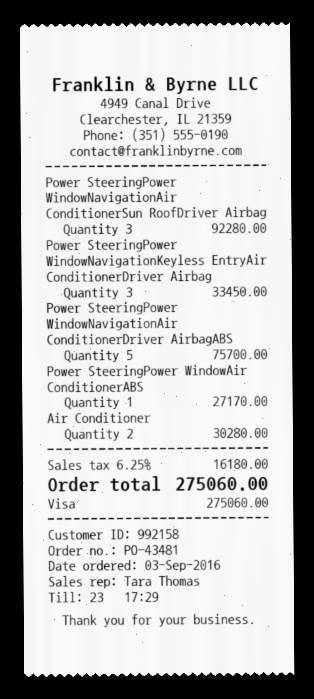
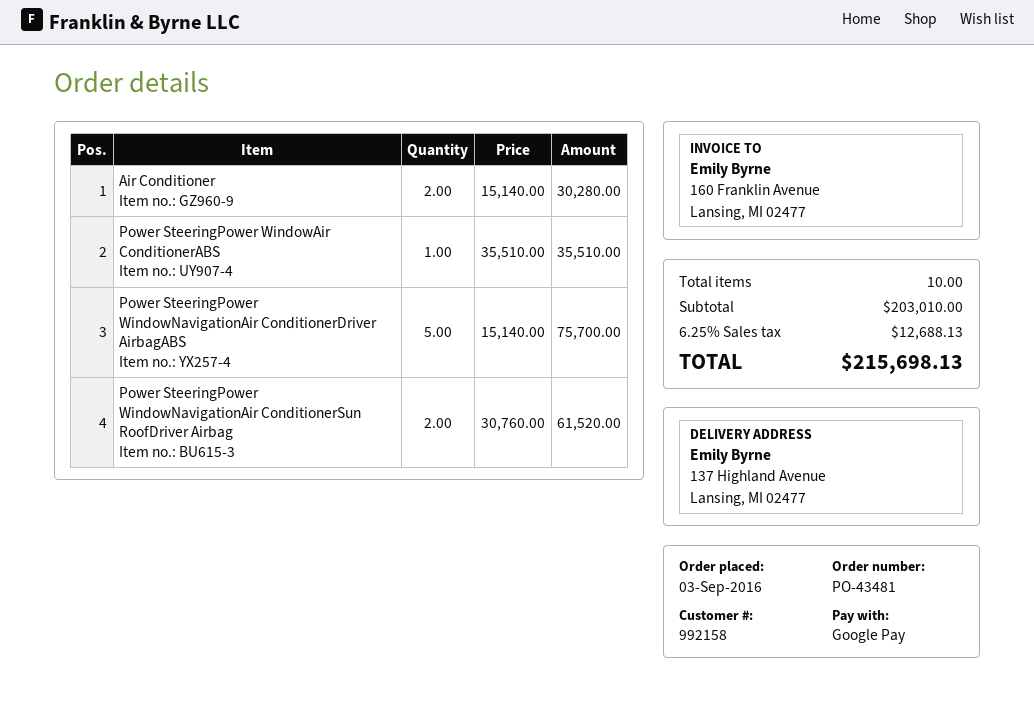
payment method: Visa -> Google Pay
Power SteeringPower WindowNavigationAir ConditionerSun RoofDriver Airbag: 3 for 92280.00 -> 2 for 61520.00
Power SteeringPower WindowNavigationKeyless EntryAir ConditionerDriver Airbag: 3 for 33450.00 -> none
Power SteeringPower WindowAir ConditionerABS: 1 for 27170.00 -> 1 for 35510.00
tax: 6.25% = 16180.00 -> 6.25% = 12688.13
total: 275060.00 -> 215698.13

